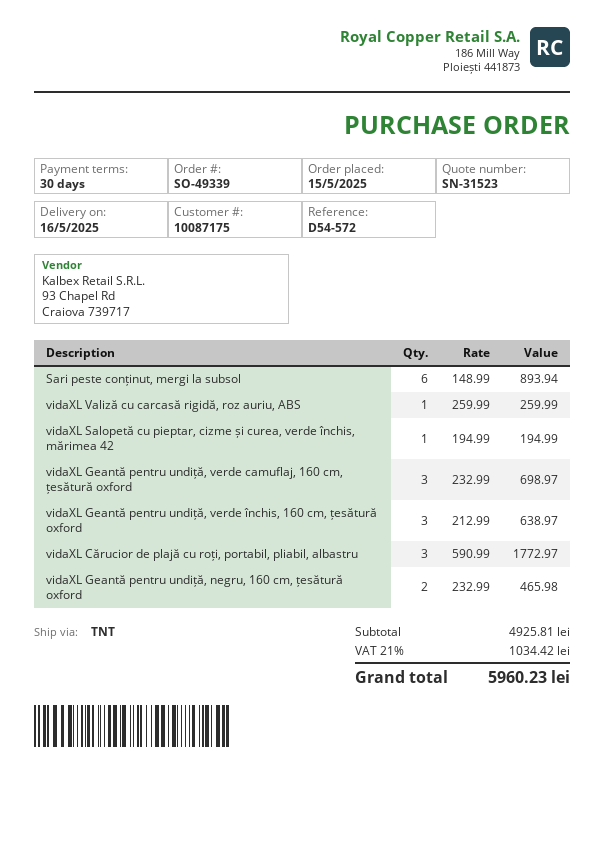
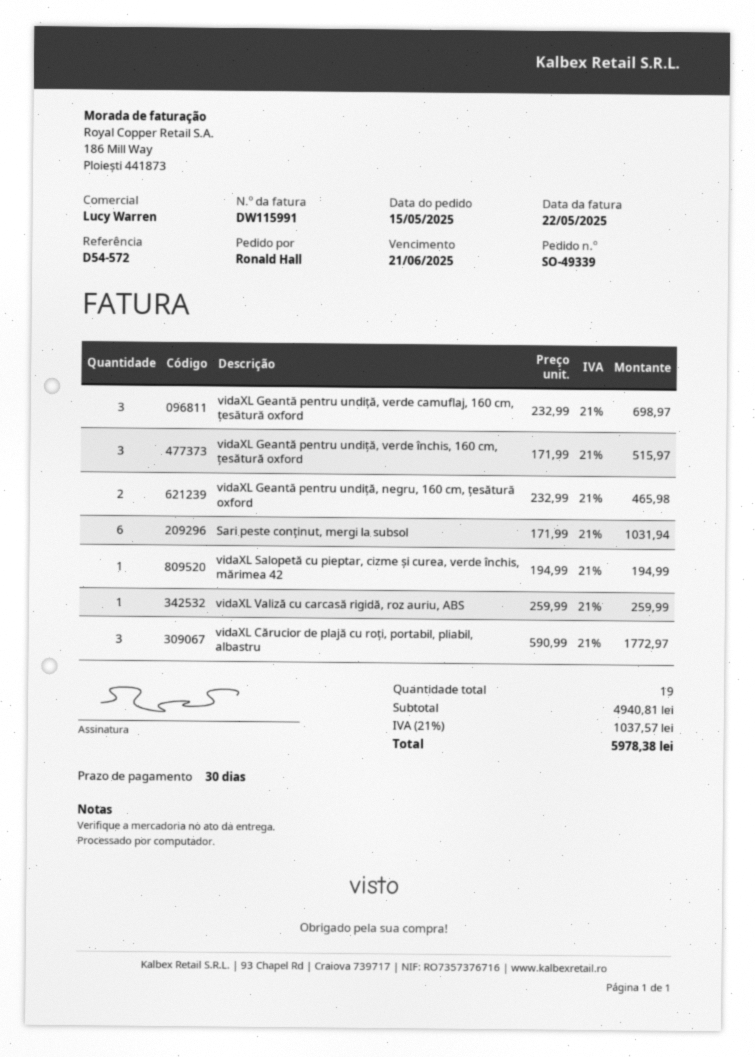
Sari peste conținut, mergi la subsol: 6 x 148.99 = 893.94 -> 6 x 171.99 = 1031.94
vidaXL Geantă pentru undiță, verde închis, 160 cm, țesătură oxford: 3 x 212.99 = 638.97 -> 3 x 171.99 = 515.97
subtotal: 4925.81 -> 4940.81
tax: 21% = 1034.42 -> 21% = 1037.57
total: 5960.23 -> 5978.38

